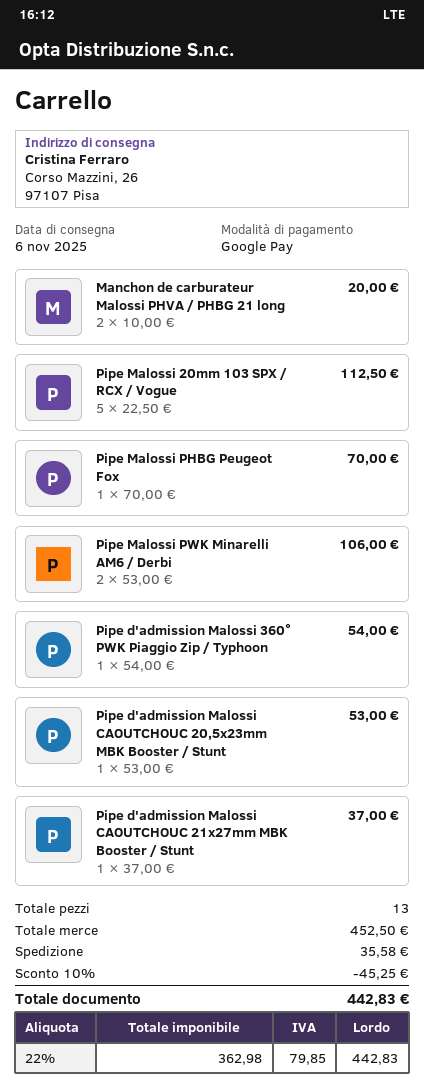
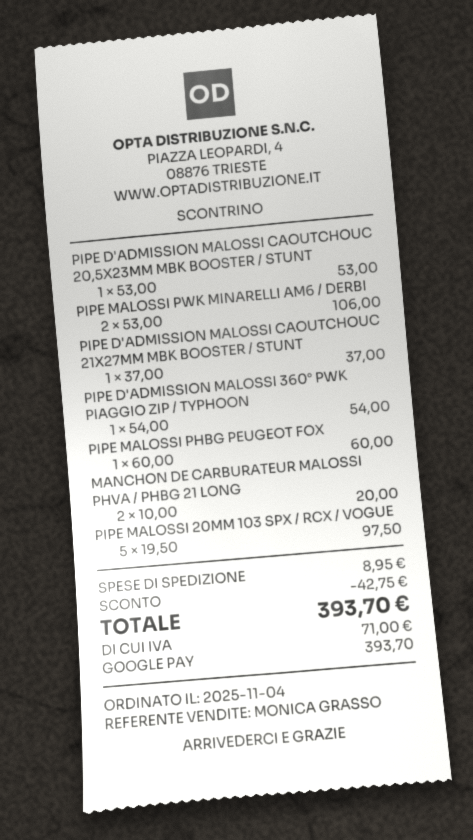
Pipe Malossi 20mm 103 SPX / RCX / Vogue: 5 x 22.50 = 112.50 -> 5 x 19.50 = 97.50
Pipe Malossi PHBG Peugeot Fox: 1 x 70.00 = 70.00 -> 1 x 60.00 = 60.00
discount: 45.25 -> 42.75
shipping: 35.58 -> 8.95
tax: 79.85 -> 71.00
total: 442.83 -> 393.70

